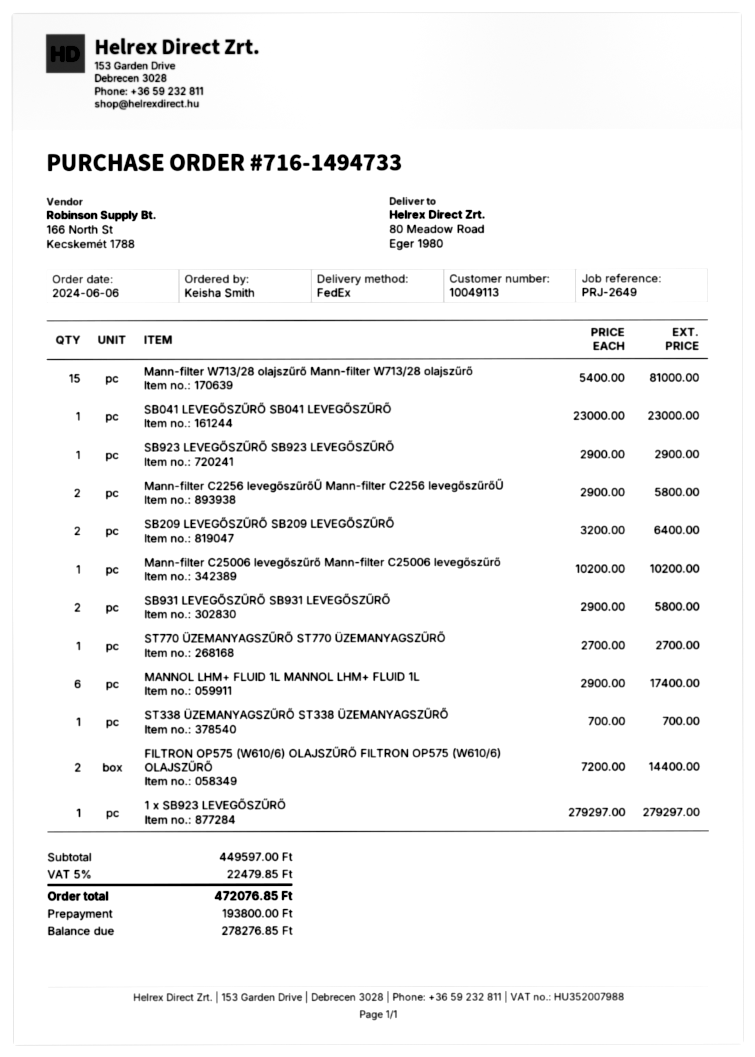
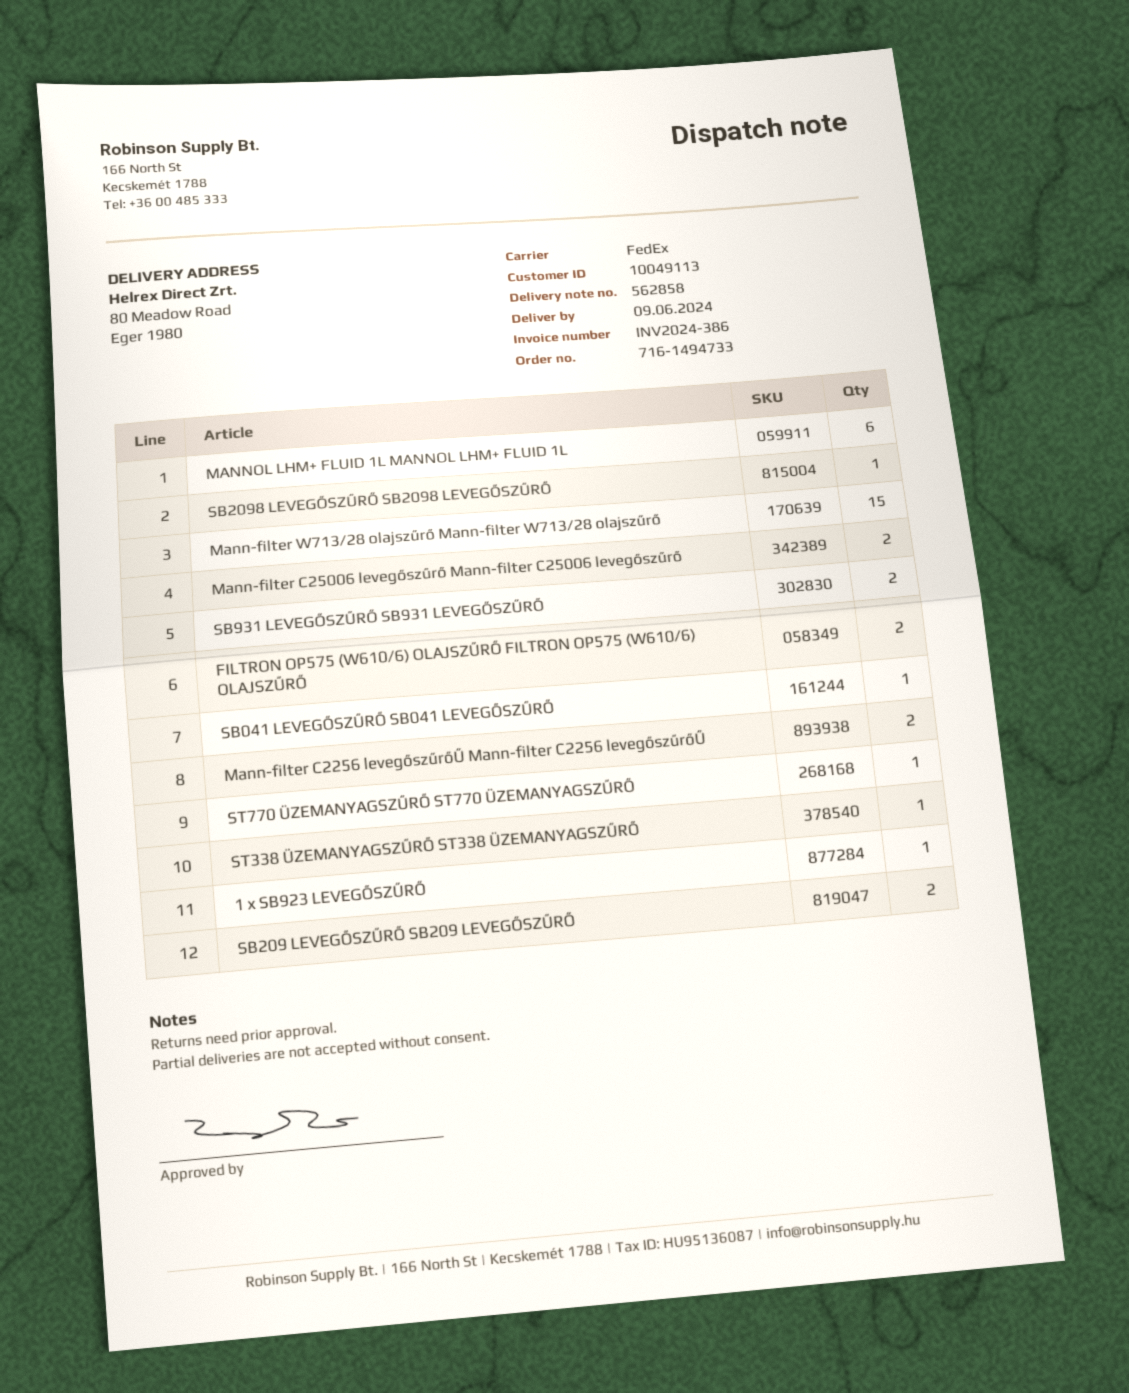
SB923 LEVEGŐSZŰRŐ SB923 LEVEGŐSZŰRŐ: 1 -> none
Mann-filter C25006 levegőszűrő Mann-filter C25006 levegőszűrő: 1 -> 2
SB2098 LEVEGŐSZŰRŐ SB2098 LEVEGŐSZŰRŐ: none -> 1

